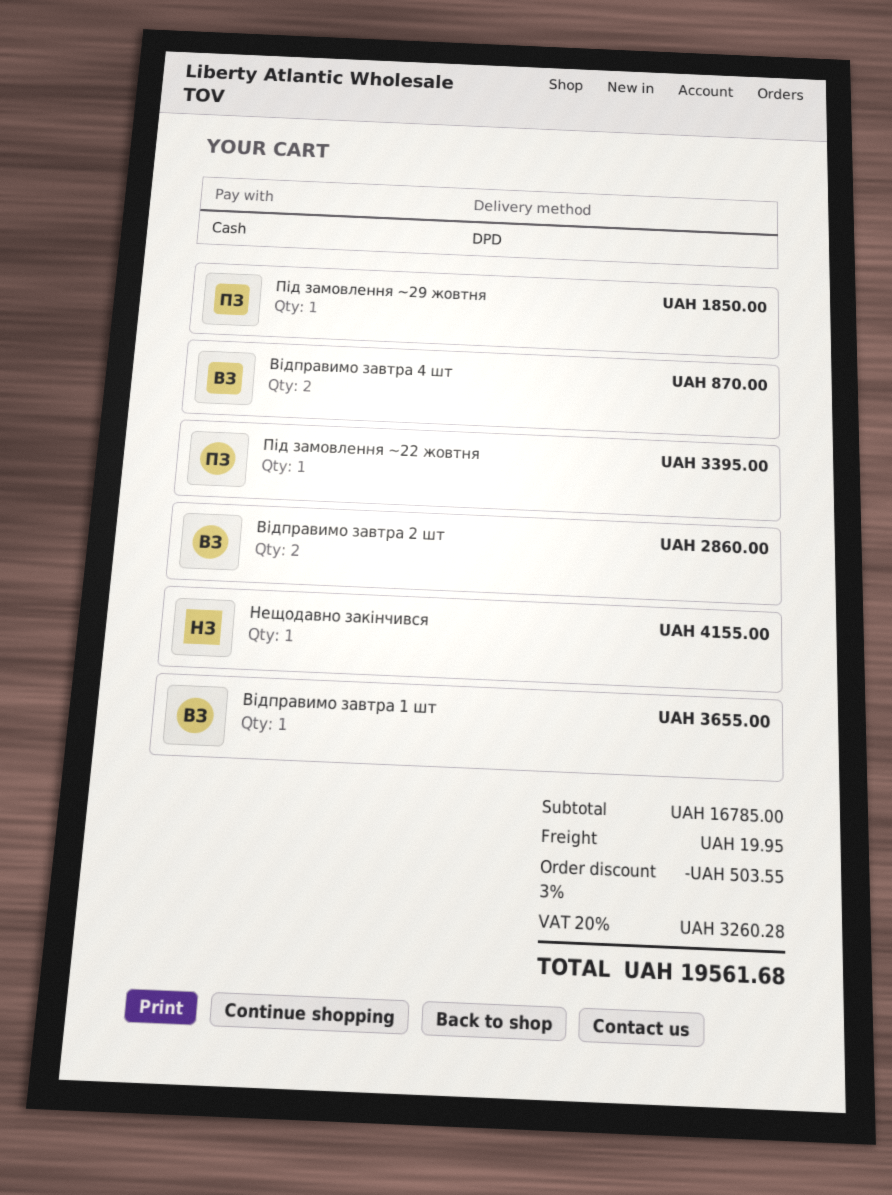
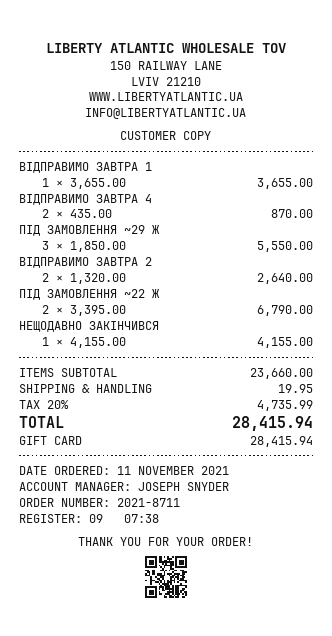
payment method: cash -> gift card
Під замовлення ~29 жовтня: 1 for 1850.00 -> 3 for 5550.00
Під замовлення ~22 жовтня: 1 for 3395.00 -> 2 for 6790.00
Відправимо завтра 2 шт: 2 for 2860.00 -> 2 for 2640.00
subtotal: 16785.00 -> 23660.00
discount: 3% = 503.55 -> none
tax: 20% = 3260.28 -> 20% = 4735.99
total: 19561.68 -> 28415.94

